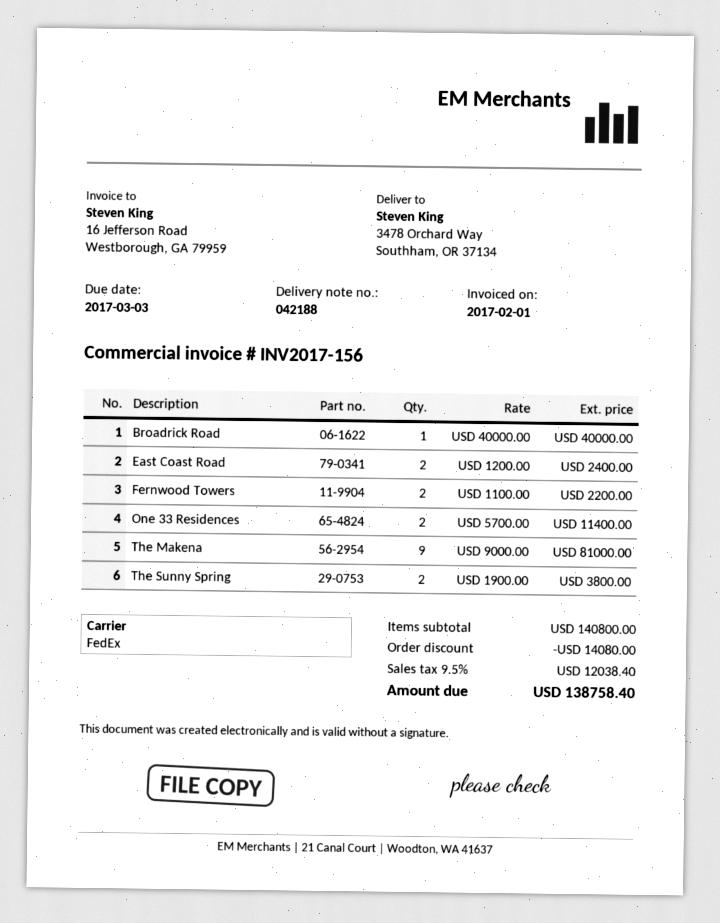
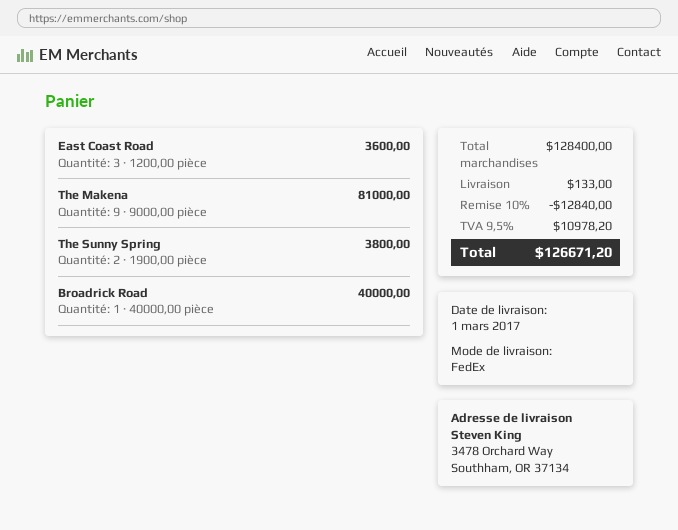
East Coast Road: 2 x 1200.00 = 2400.00 -> 3 x 1200.00 = 3600.00
Fernwood Towers: 2 x 1100.00 = 2200.00 -> none
One 33 Residences: 2 x 5700.00 = 11400.00 -> none
subtotal: 140800.00 -> 128400.00
discount: 14080.00 -> 12840.00
shipping: none -> 133.00
tax: 9.5% = 12038.40 -> 9.5% = 10978.20
total: 138758.40 -> 126671.20

